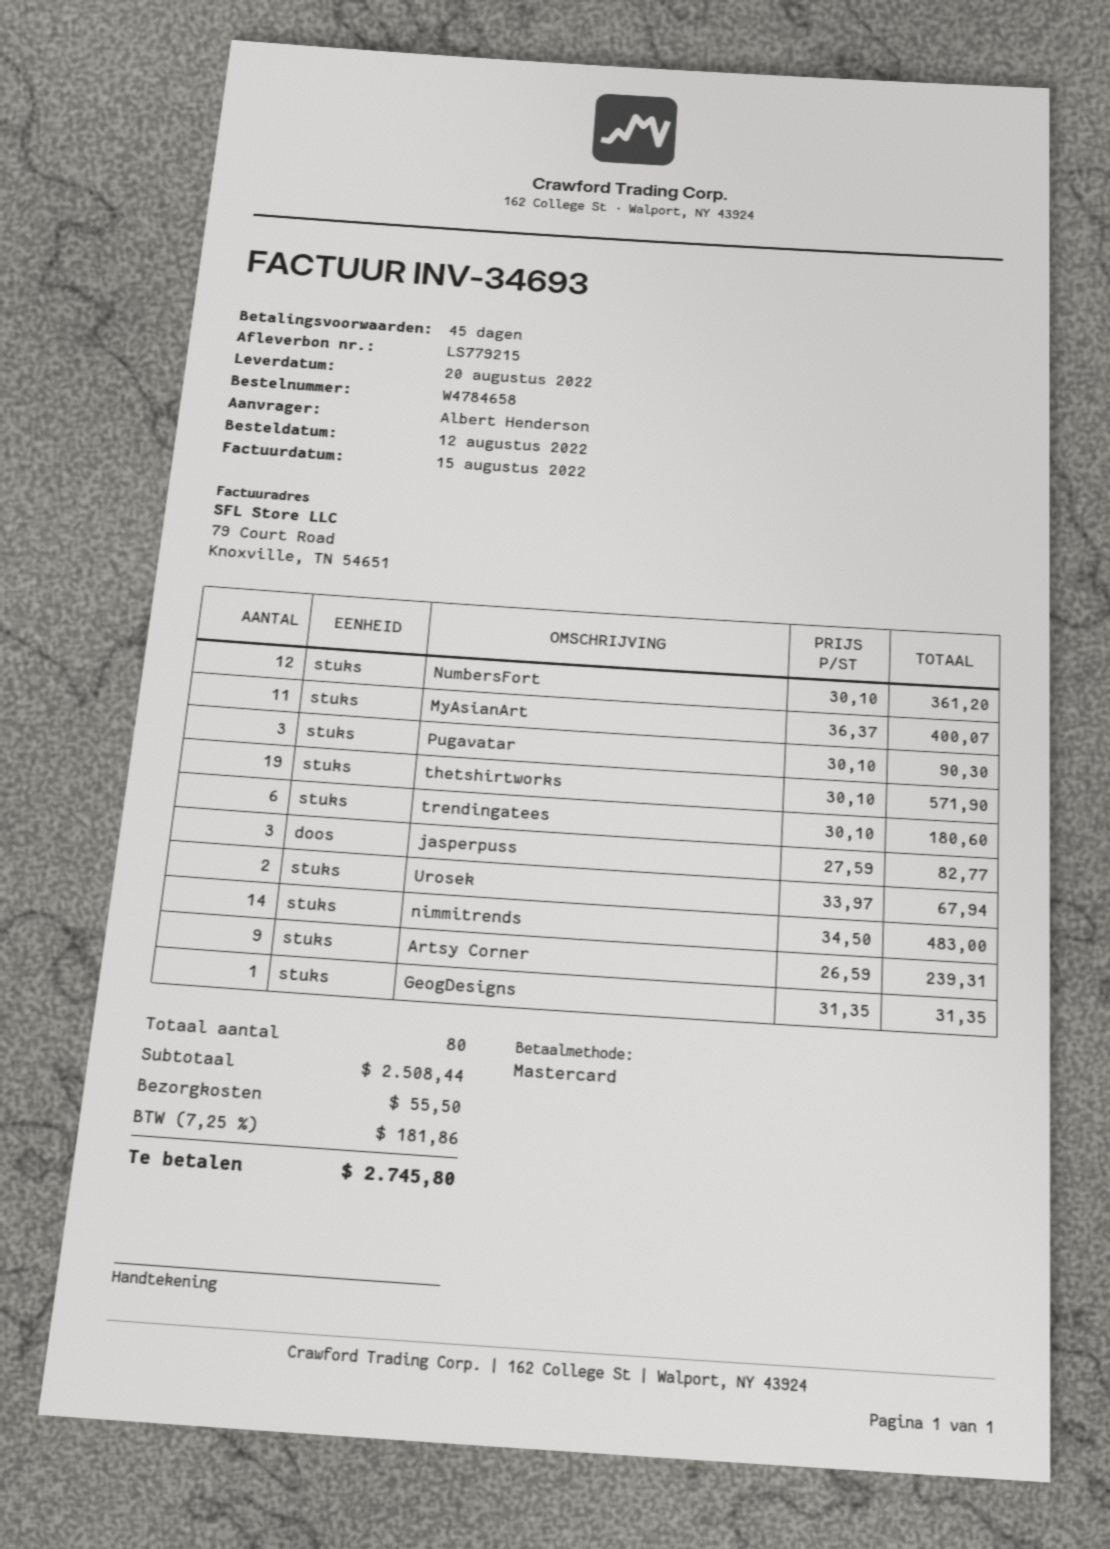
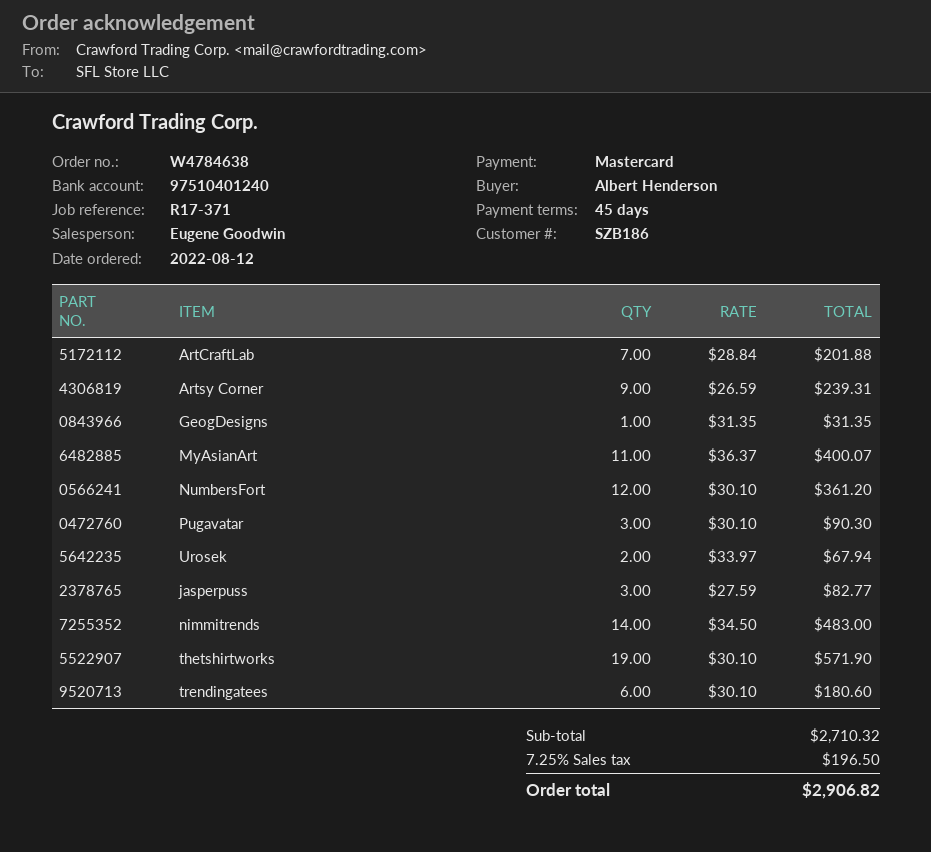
order number: W4784658 -> W4784638
ArtCraftLab: none -> 7 x 28.84 = 201.88
subtotal: 2508.44 -> 2710.32
shipping: 55.50 -> none
tax: 7.25% = 181.86 -> 7.25% = 196.50
total: 2745.80 -> 2906.82

